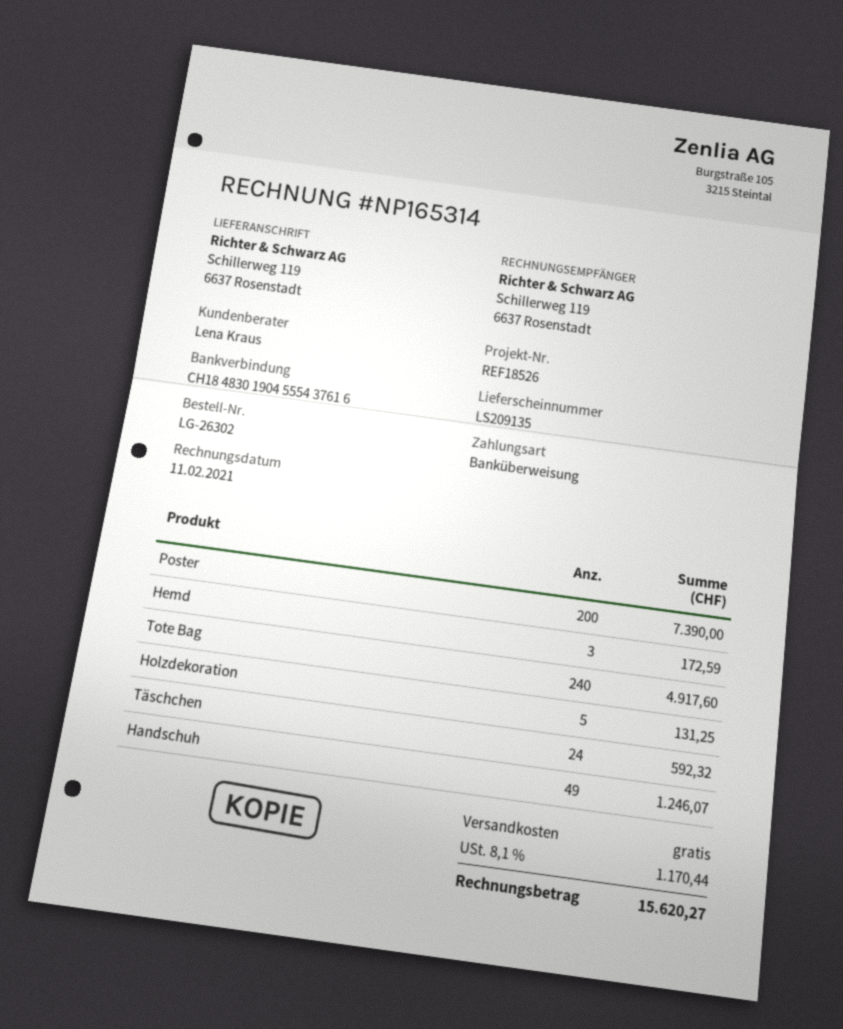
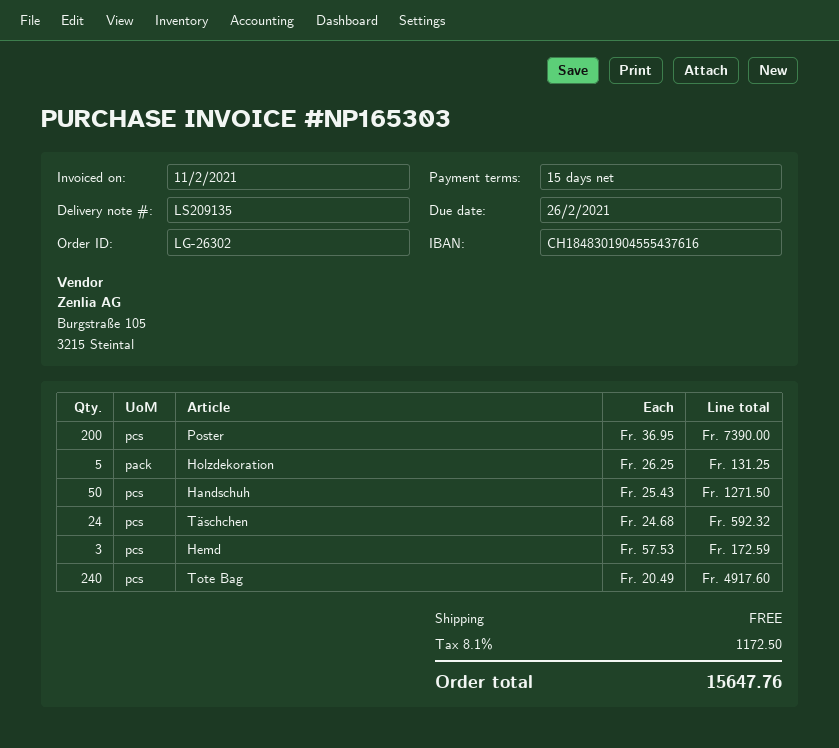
invoice number: NP165314 -> NP165303
Handschuh: 49 for 1246.07 -> 50 for 1271.50
tax: 8.1% = 1170.44 -> 8.1% = 1172.50
total: 15620.27 -> 15647.76

